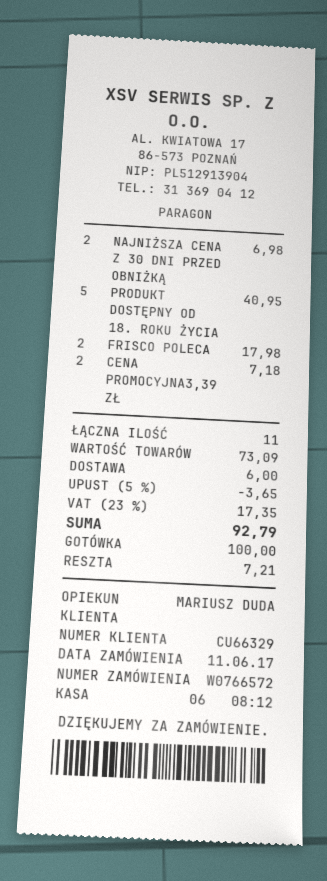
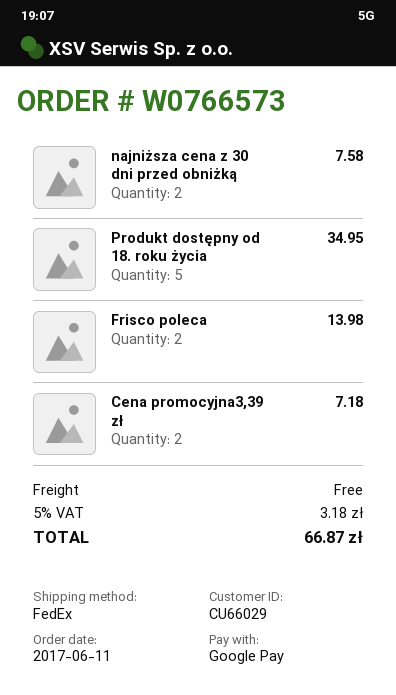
order number: W0766572 -> W0766573
customer number: CU66329 -> CU66029
payment method: cash -> Google Pay
NAJNIŻSZA CENA Z 30 DNI PRZED OBNIŻKĄ: 2 for 6.98 -> 2 for 7.58
PRODUKT DOSTĘPNY OD 18. ROKU ŻYCIA: 5 for 40.95 -> 5 for 34.95
FRISCO POLECA: 2 for 17.98 -> 2 for 13.98
discount: 5% = 3.65 -> none
shipping: 6.00 -> 0.00
tax: 23% = 17.35 -> 5% = 3.18
total: 92.79 -> 66.87

